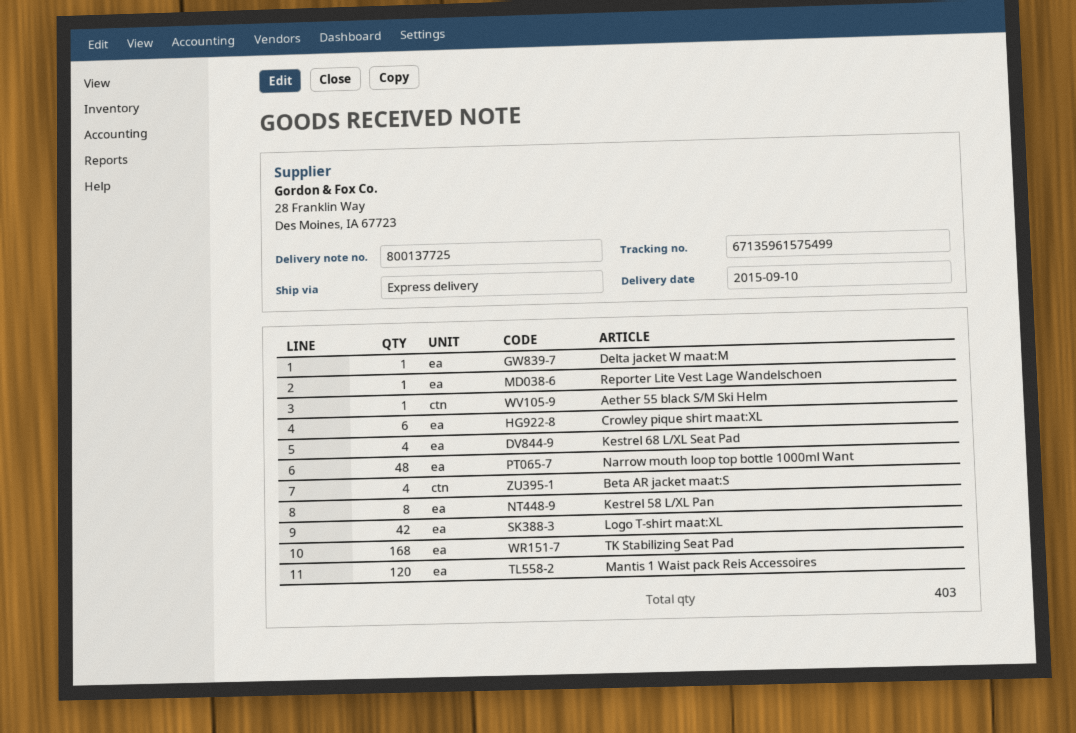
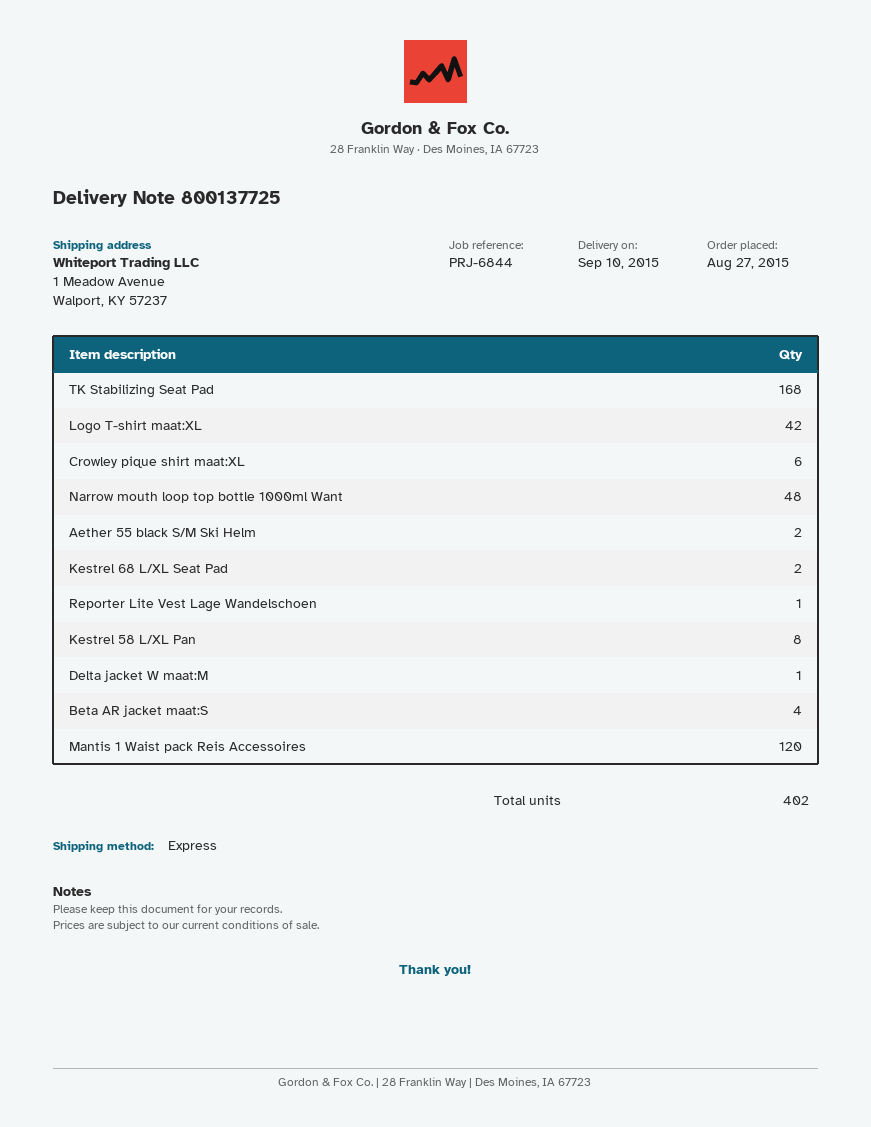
Aether 55 black S/M Ski Helm: 1 -> 2
Kestrel 68 L/XL Seat Pad: 4 -> 2
total quantity: 403 -> 402

